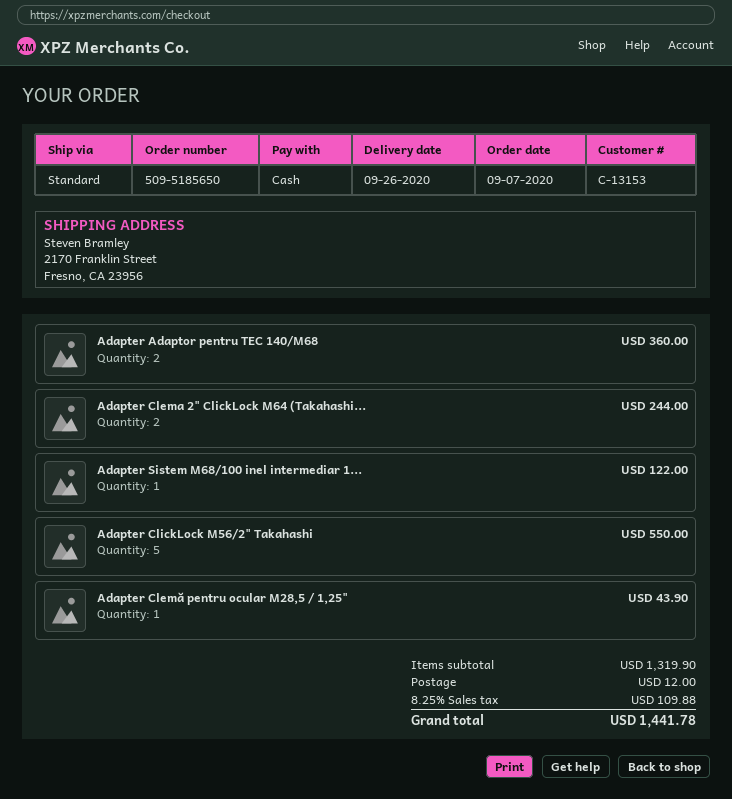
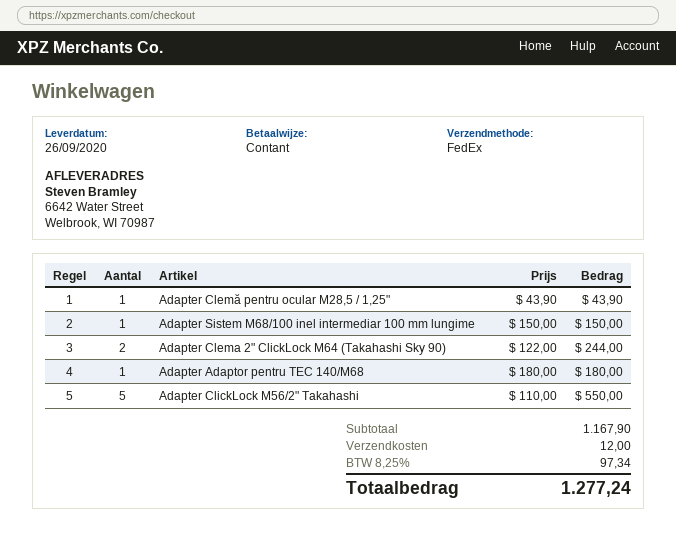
shipping method: standard -> FedEx
ship to: 2170 Franklin Street, Fresno, CA 23956 -> 6642 Water Street, Welbrook, WI 70987
Adapter Adaptor pentru TEC 140/M68: 2 for 360.00 -> 1 for 180.00
Adapter Sistem M68/100 inel intermediar 1...: 1 for 122.00 -> 1 for 150.00
subtotal: 1319.90 -> 1167.90
tax: 8.25% = 109.88 -> 8.25% = 97.34
total: 1441.78 -> 1277.24

